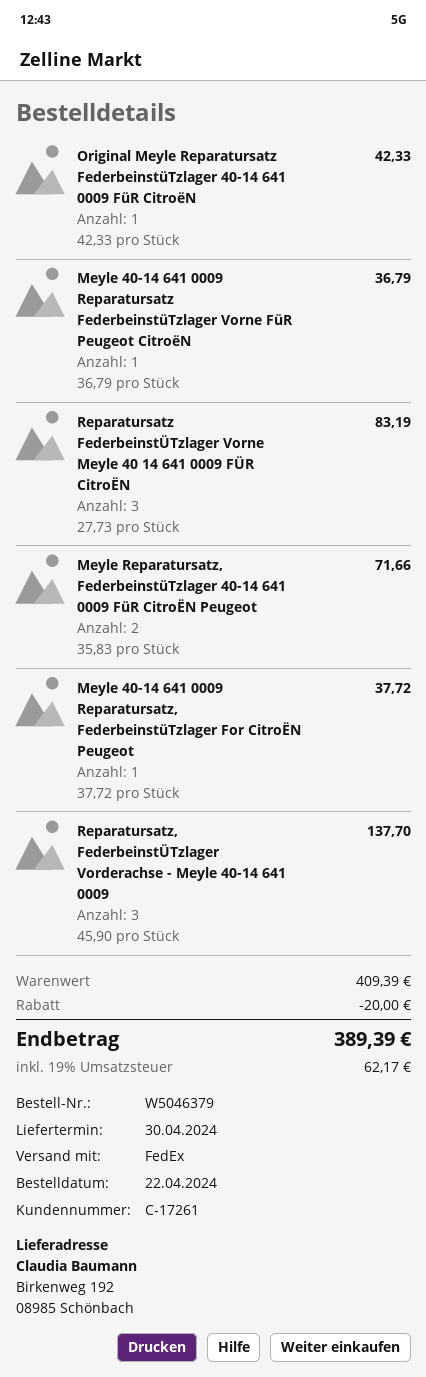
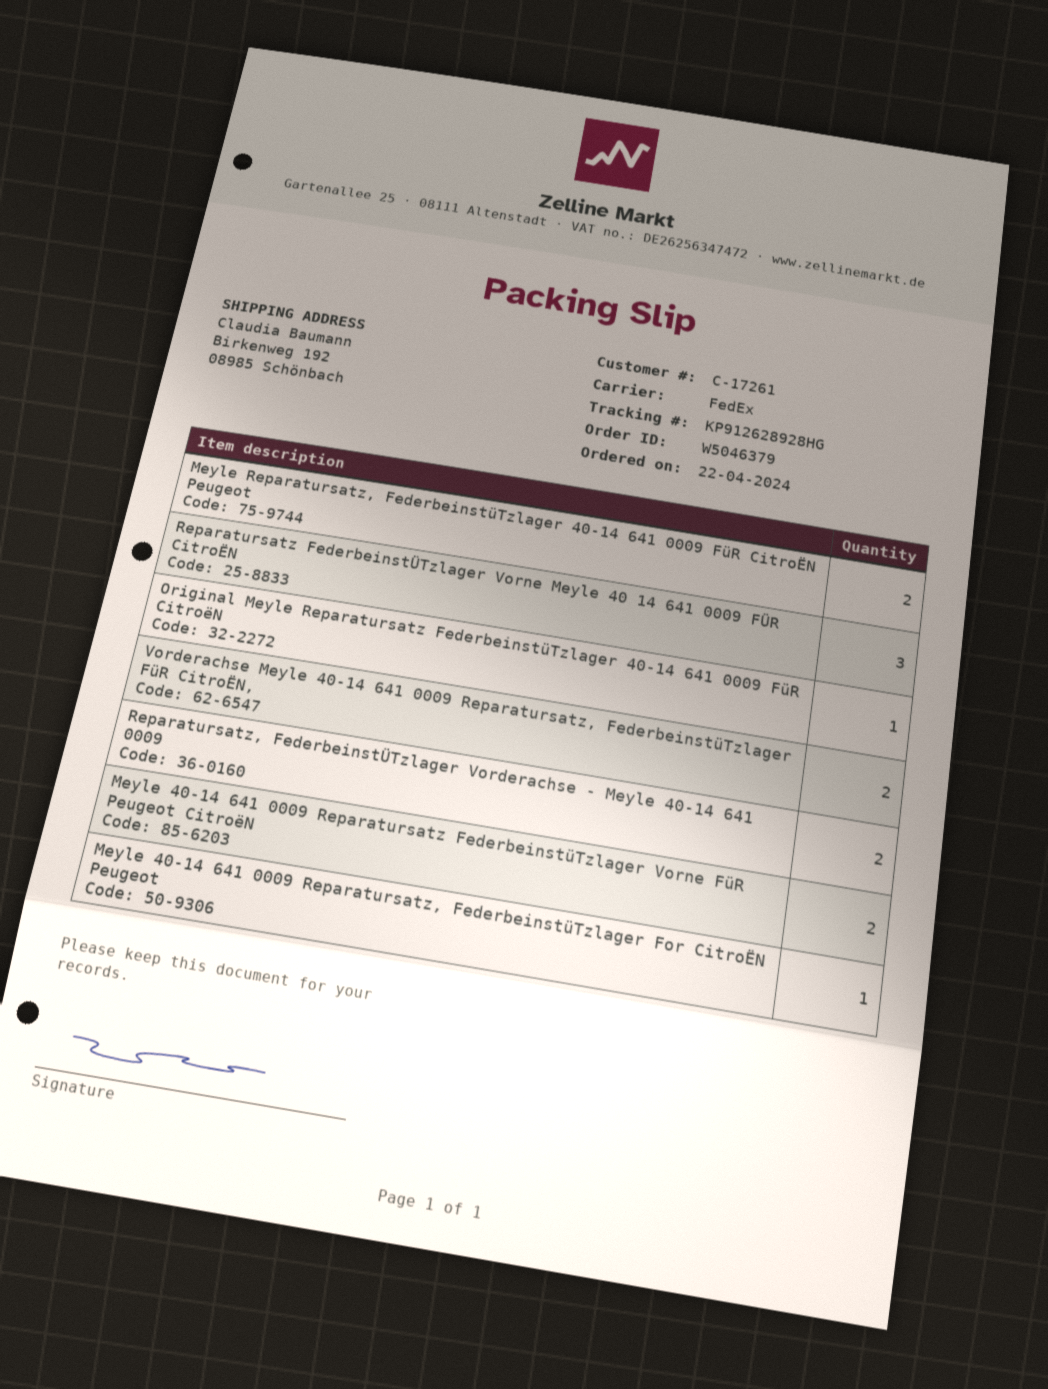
Meyle 40-14 641 0009 Reparatursatz FederbeinstüTzlager Vorne FüR Peugeot CitroëN: 1 -> 2
Reparatursatz, FederbeinstÜTzlager Vorderachse - Meyle 40-14 641 0009: 3 -> 2
Vorderachse Meyle 40-14 641 0009 Reparatursatz, FederbeinstüTzlager FüR CitroËN,: none -> 2

